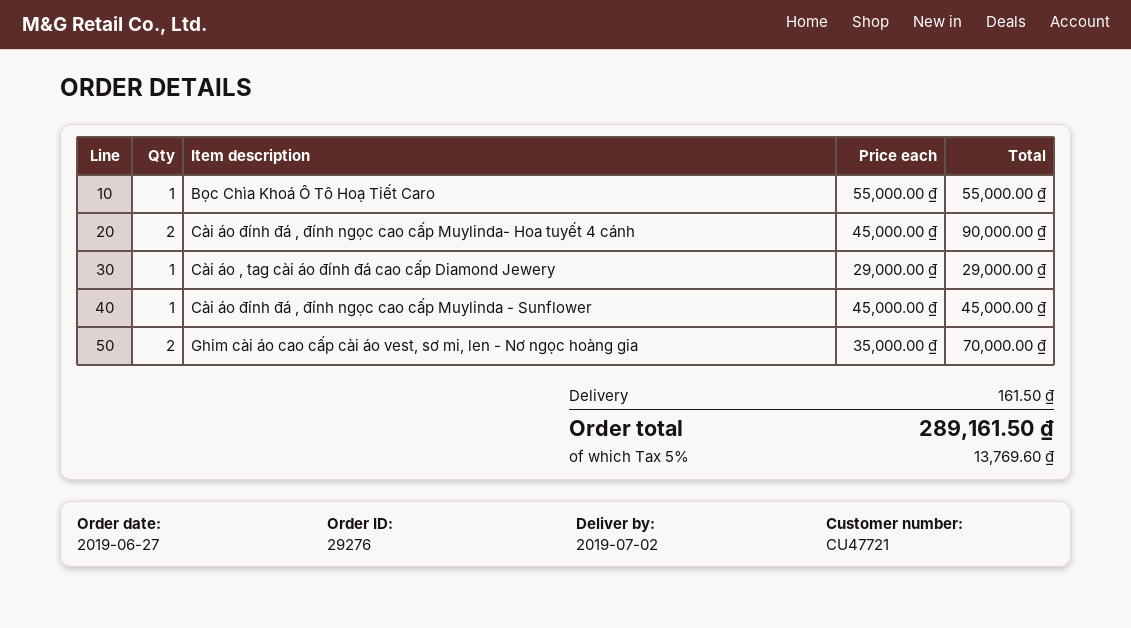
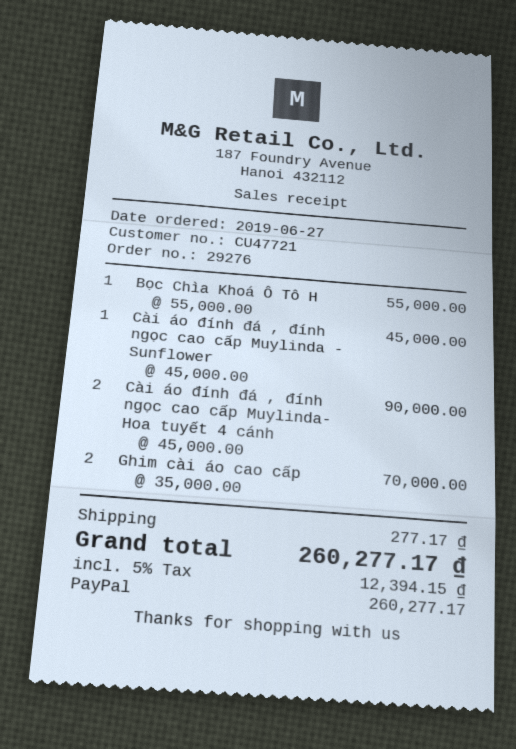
Cài áo , tag cài áo đính đá cao cấp Diamond Jewery: 1 x 29000.00 = 29000.00 -> none
shipping: 161.50 -> 277.17
tax: 5% = 13769.60 -> 5% = 12394.15
total: 289161.50 -> 260277.17

